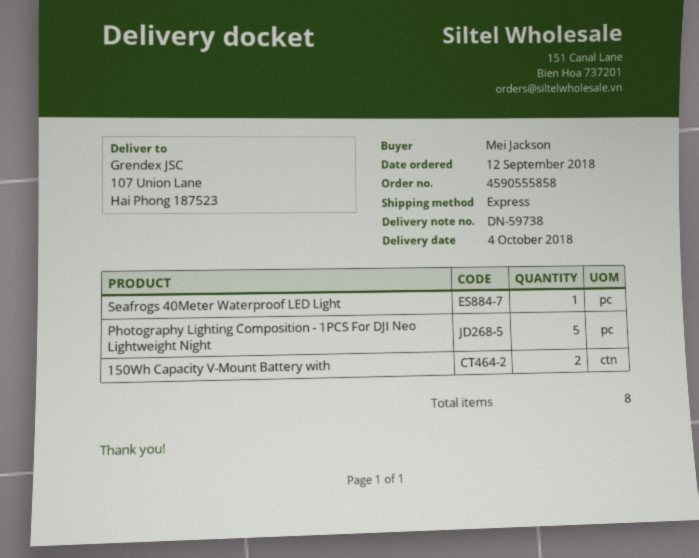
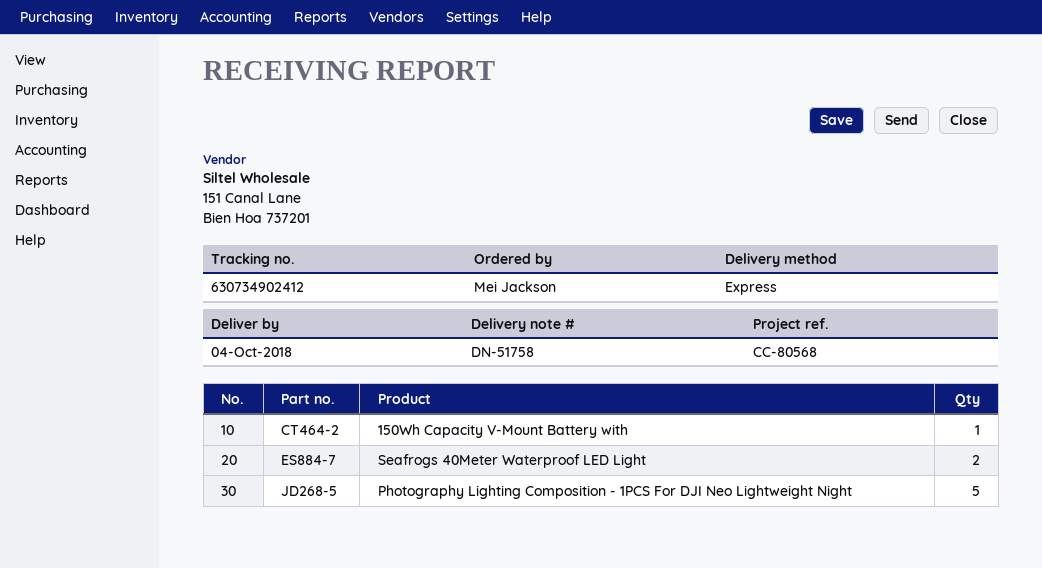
delivery note number: DN-59738 -> DN-51758
Seafrogs 40Meter Waterproof LED Light: 1 -> 2
150Wh Capacity V-Mount Battery with: 2 -> 1

